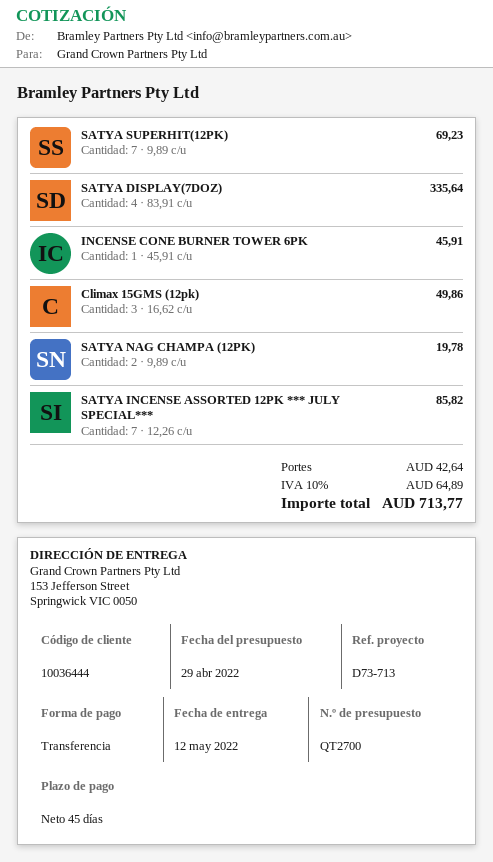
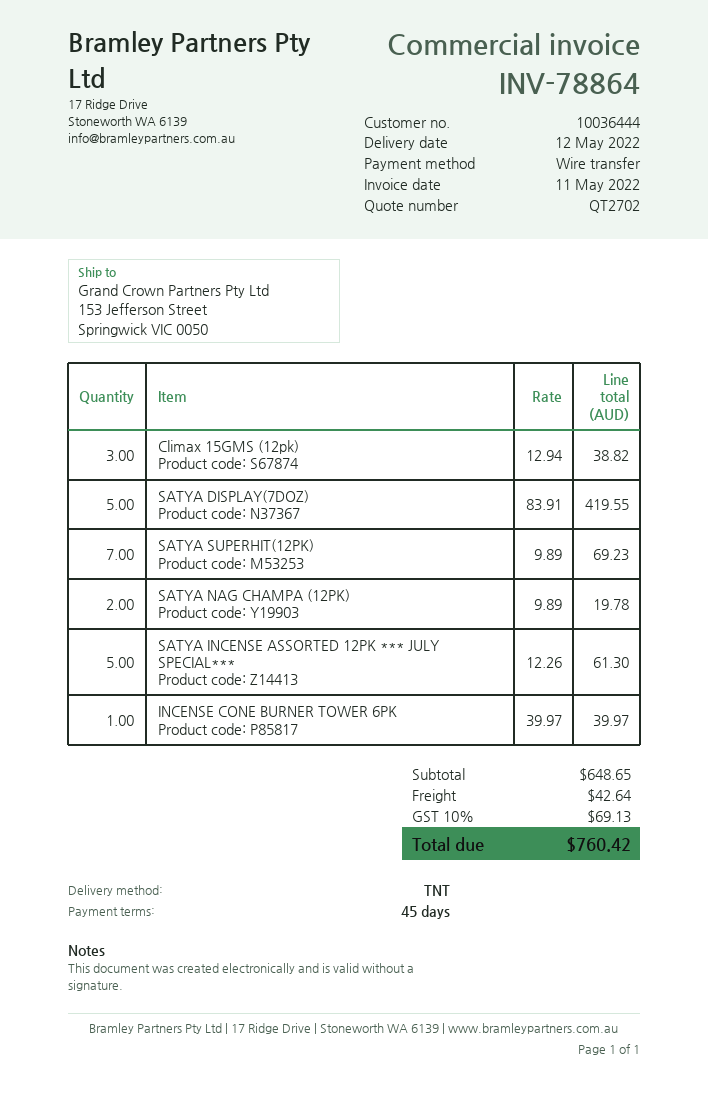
quote number: QT2700 -> QT2702
SATYA DISPLAY(7DOZ): 4 x 83.91 = 335.64 -> 5 x 83.91 = 419.55
INCENSE CONE BURNER TOWER 6PK: 1 x 45.91 = 45.91 -> 1 x 39.97 = 39.97
Climax 15GMS (12pk): 3 x 16.62 = 49.86 -> 3 x 12.94 = 38.82
SATYA INCENSE ASSORTED 12PK *** JULY SPECIAL***: 7 x 12.26 = 85.82 -> 5 x 12.26 = 61.30
tax: 10% = 64.89 -> 10% = 69.13
total: 713.77 -> 760.42

